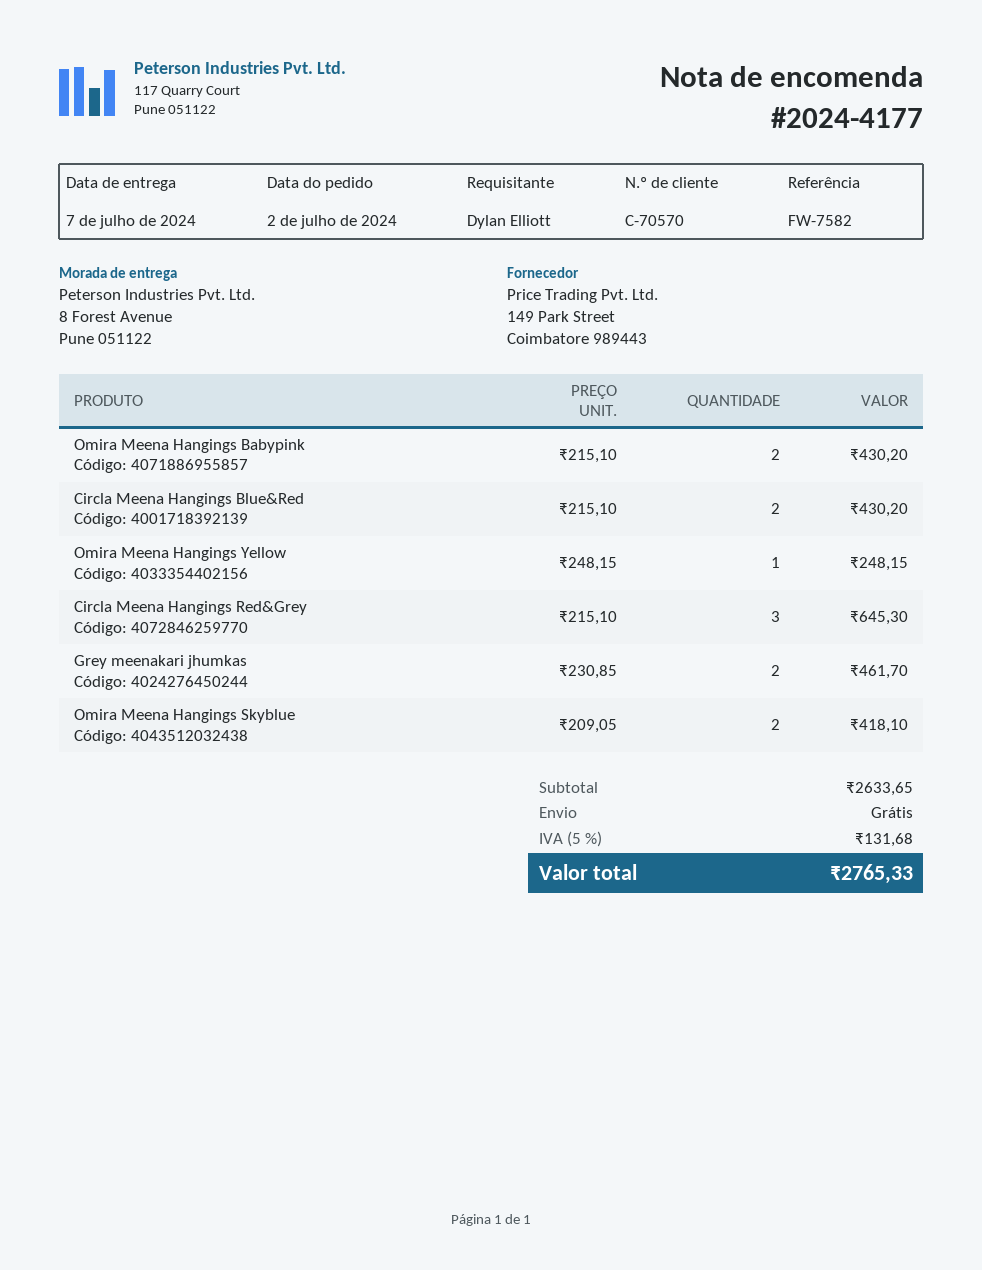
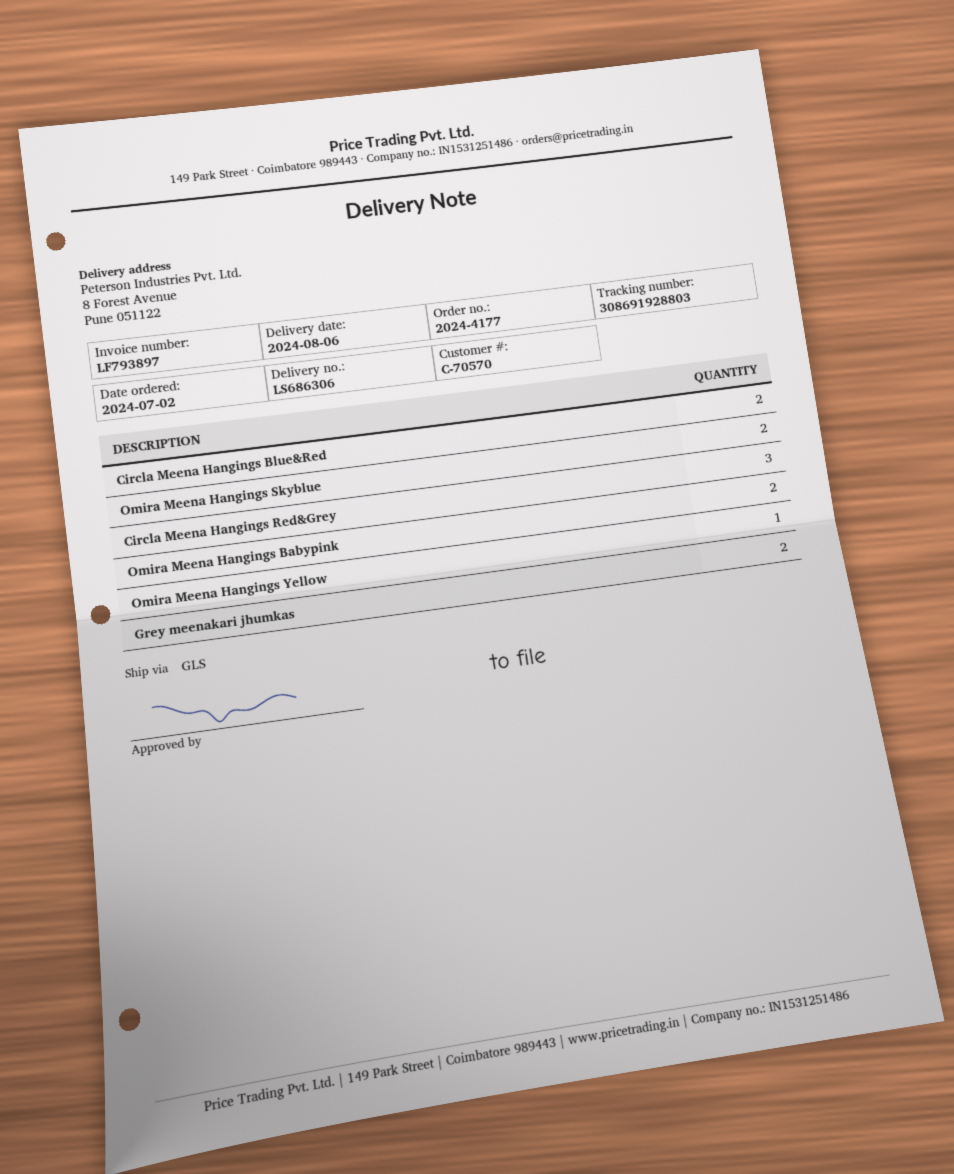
delivery date: 2024-07-07 -> 2024-08-06

